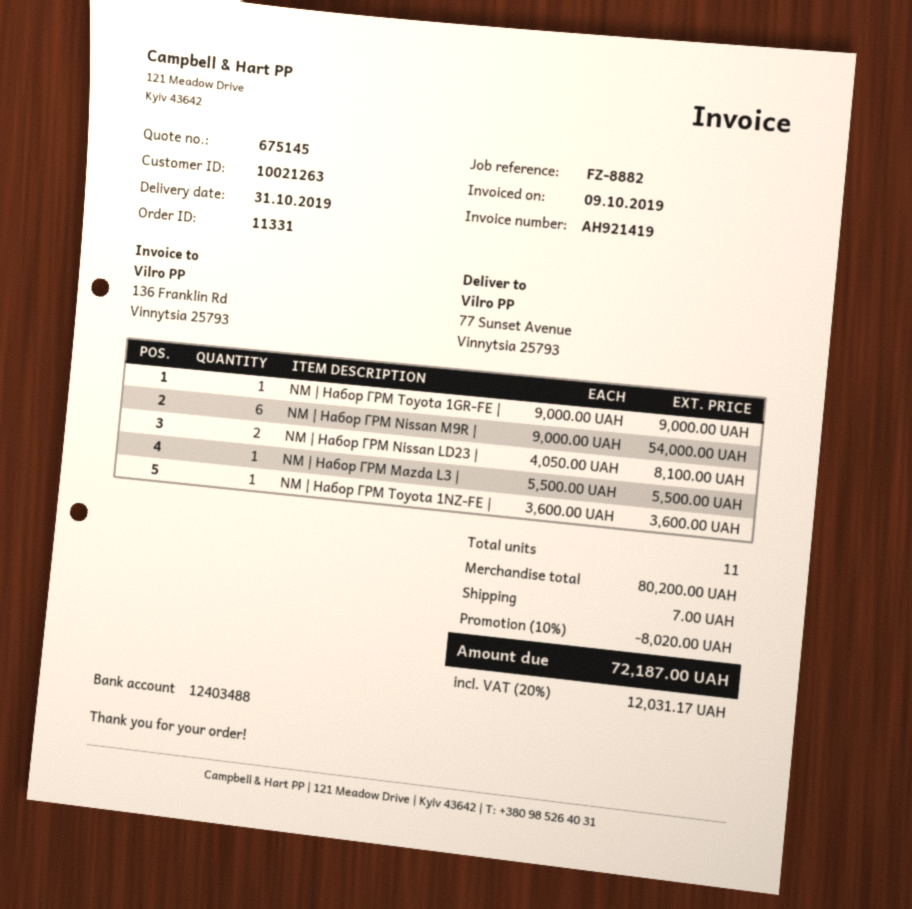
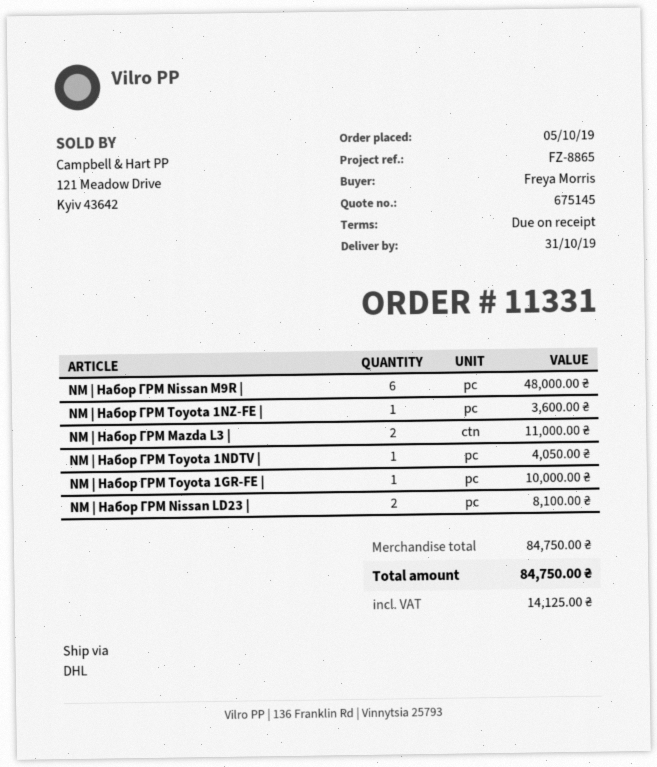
reference: FZ-8882 -> FZ-8865
NM | Набор ГРМ Toyota 1GR-FE |: 1 for 9000.00 -> 1 for 10000.00
NM | Набор ГРМ Nissan M9R |: 6 for 54000.00 -> 6 for 48000.00
NM | Набор ГРМ Mazda L3 |: 1 for 5500.00 -> 2 for 11000.00
NM | Набор ГРМ Toyota 1NDTV |: none -> 1 for 4050.00
subtotal: 80200.00 -> 84750.00
discount: 10% = 8020.00 -> none
shipping: 7.00 -> none
tax: 12031.17 -> 14125.00
total: 72187.00 -> 84750.00

